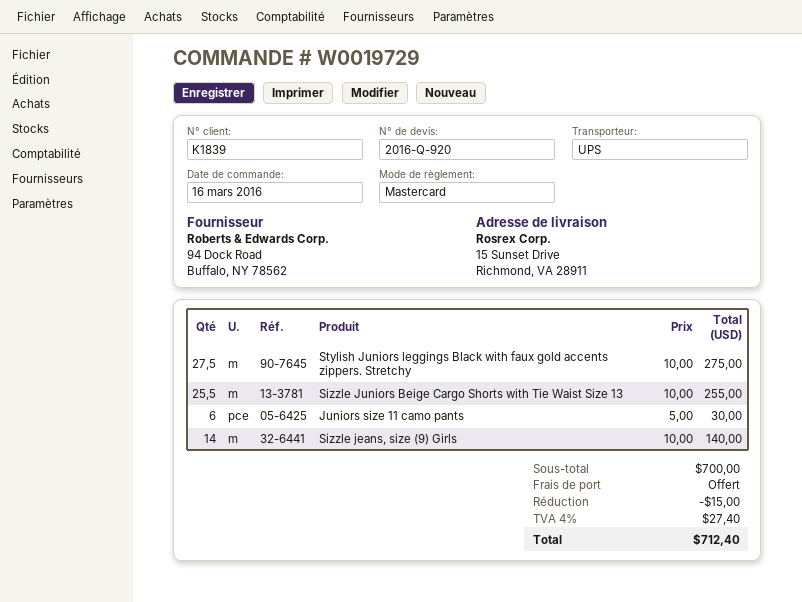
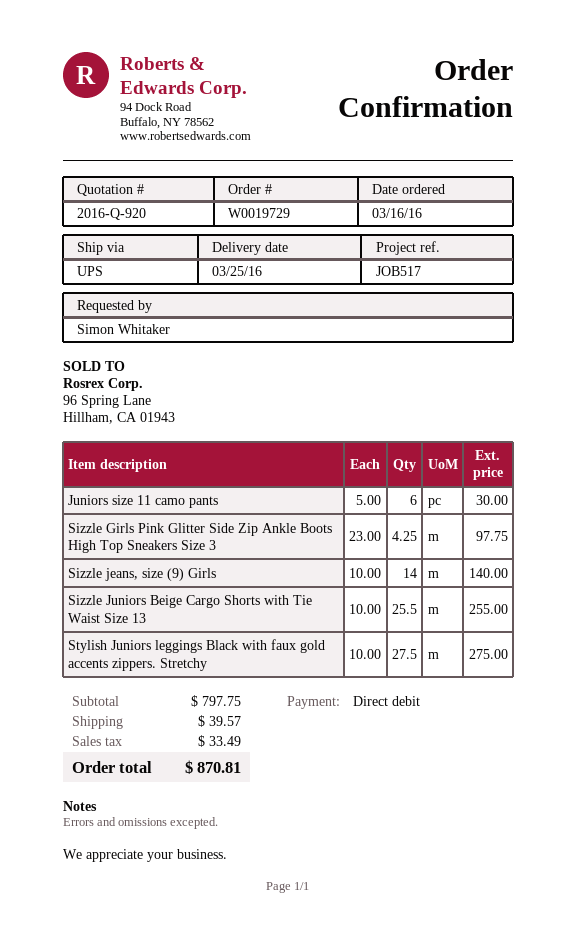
payment method: Mastercard -> direct debit
Sizzle Girls Pink Glitter Side Zip Ankle Boots High Top Sneakers Size 3: none -> 4.25 x 23.00 = 97.75
subtotal: 700.00 -> 797.75
discount: 15.00 -> none
shipping: 0.00 -> 39.57
tax: 27.40 -> 33.49
total: 712.40 -> 870.81

